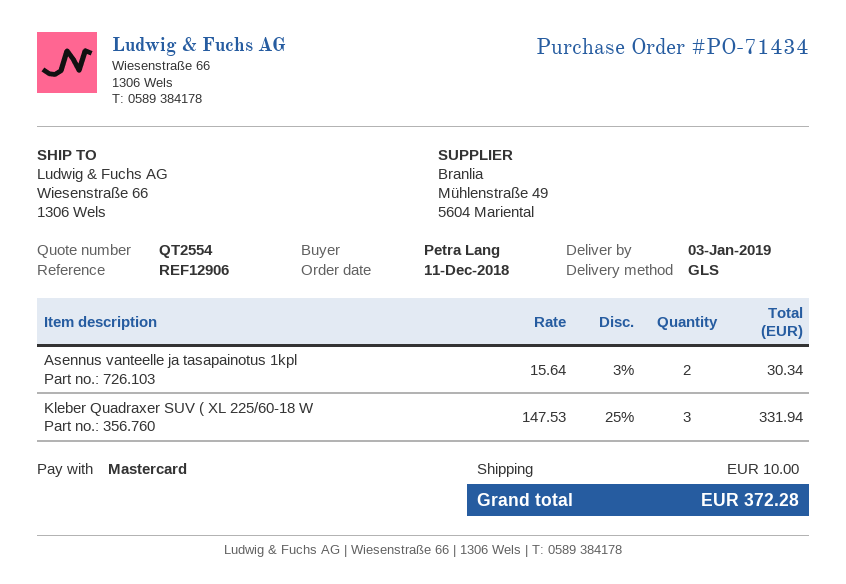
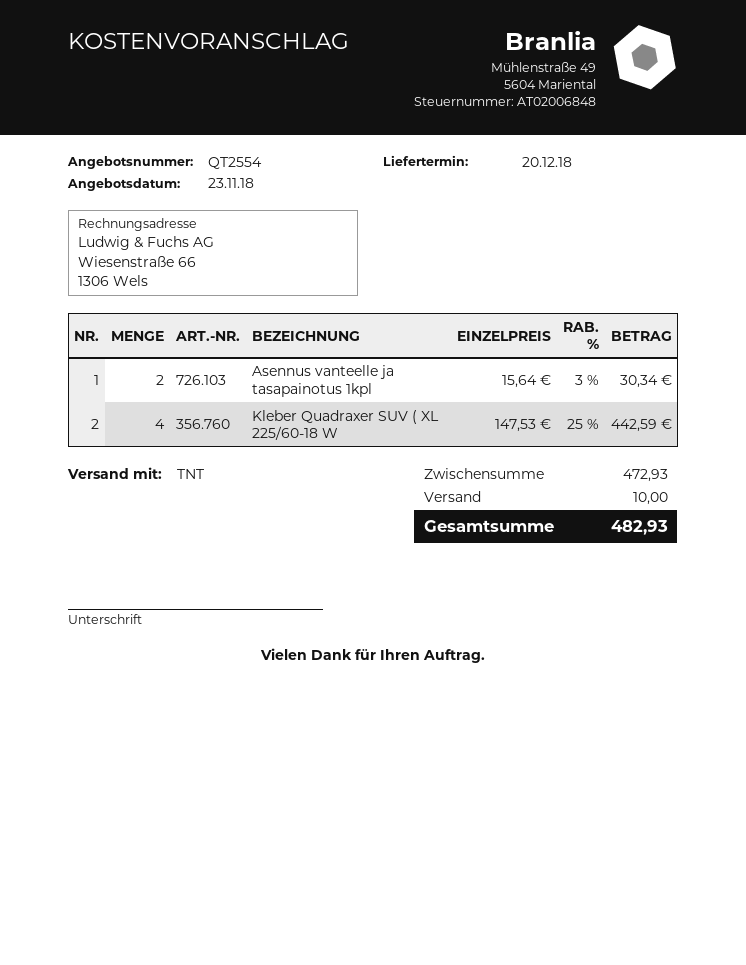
delivery date: 2019-01-03 -> 2018-12-20
shipping method: GLS -> TNT
Kleber Quadraxer SUV ( XL 225/60-18 W: 3 x 147.53 - 25% = 331.94 -> 4 x 147.53 - 25% = 442.59
total: 372.28 -> 482.93

